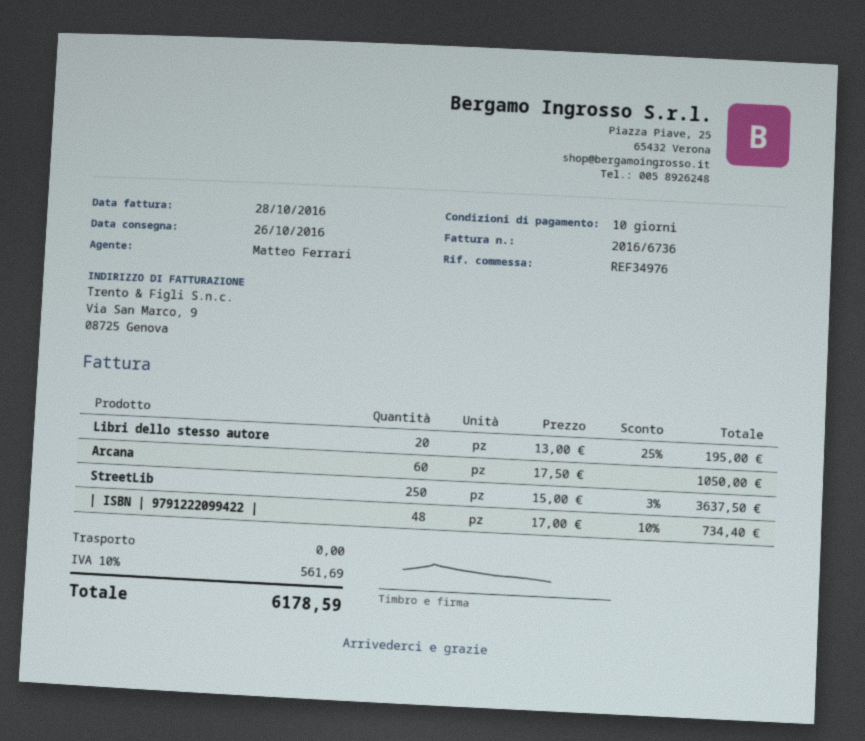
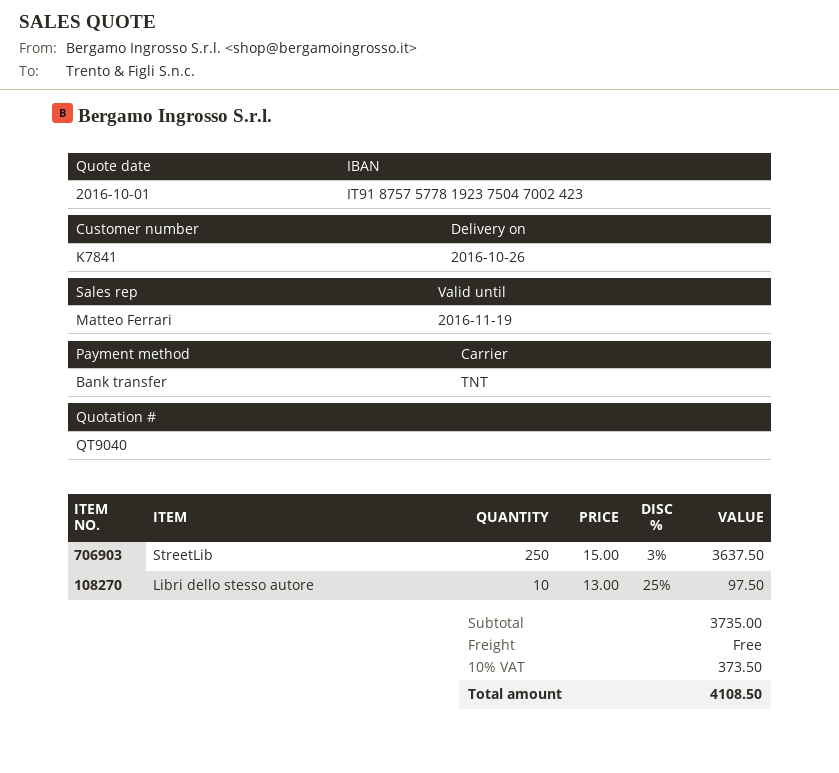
Libri dello stesso autore: 20 x 13.00 - 25% = 195.00 -> 10 x 13.00 - 25% = 97.50
Arcana: 60 x 17.50 = 1050.00 -> none
| ISBN | 9791222099422 |: 48 x 17.00 - 10% = 734.40 -> none
tax: 10% = 561.69 -> 10% = 373.50
total: 6178.59 -> 4108.50

